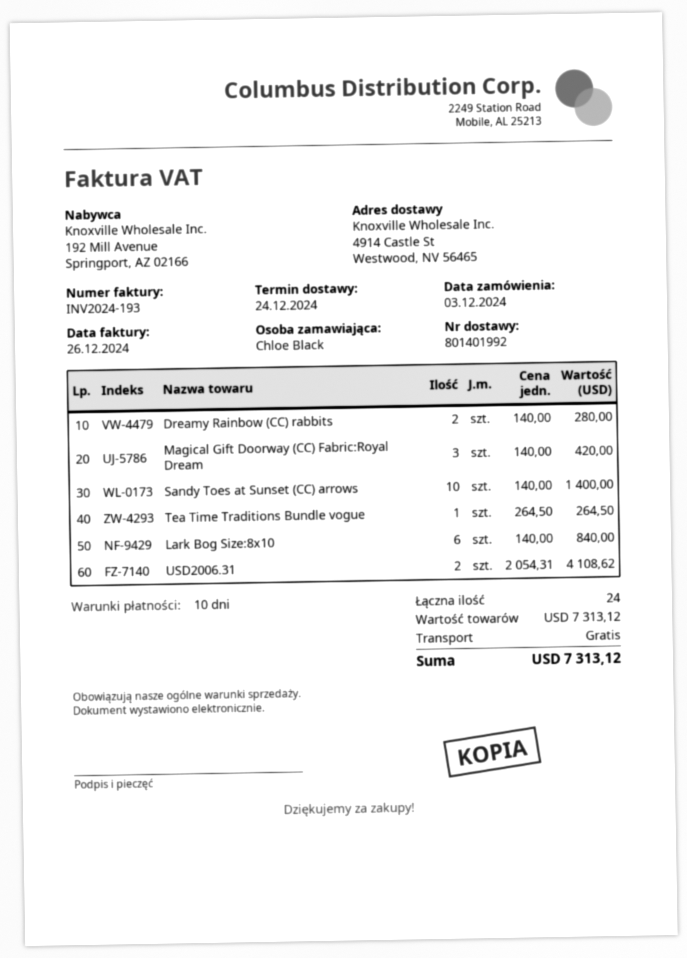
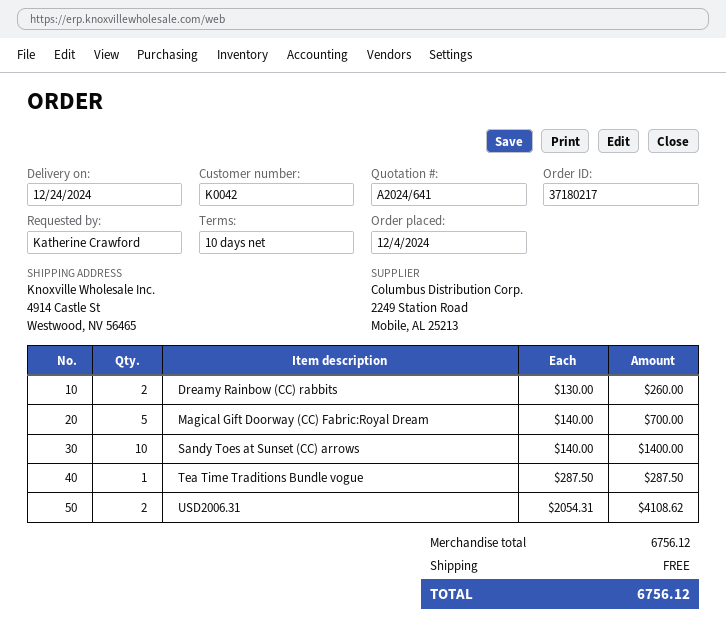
order date: 2024-12-03 -> 2024-12-04
ordered by: Chloe Black -> Katherine Crawford
Dreamy Rainbow (CC) rabbits: 2 x 140.00 = 280.00 -> 2 x 130.00 = 260.00
Magical Gift Doorway (CC) Fabric:Royal Dream: 3 x 140.00 = 420.00 -> 5 x 140.00 = 700.00
Tea Time Traditions Bundle vogue: 1 x 264.50 = 264.50 -> 1 x 287.50 = 287.50
Lark Bog Size:8x10: 6 x 140.00 = 840.00 -> none
subtotal: 7313.12 -> 6756.12
total: 7313.12 -> 6756.12

